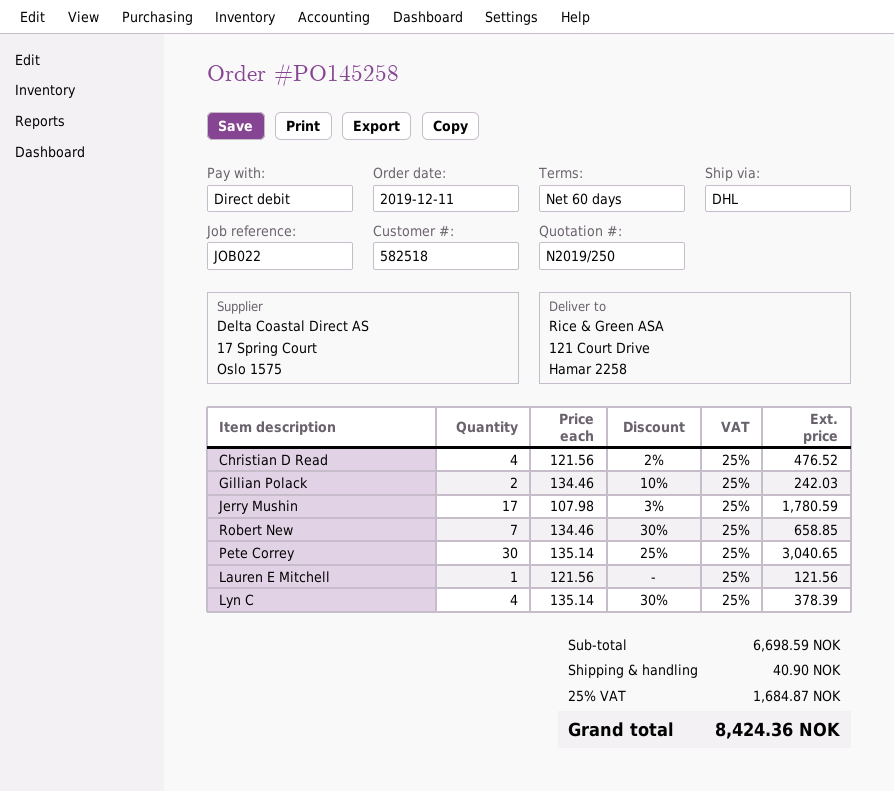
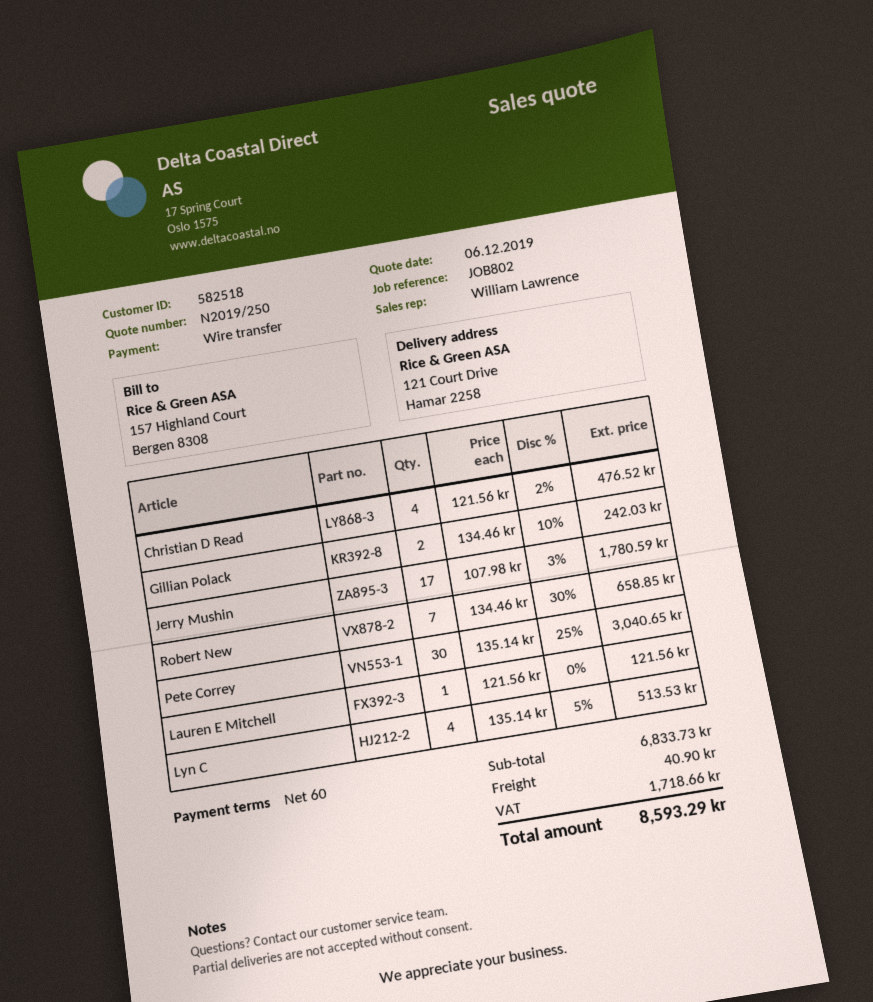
reference: JOB022 -> JOB802
payment method: direct debit -> bank transfer
Lyn C: 4 x 135.14 - 30% = 378.39 -> 4 x 135.14 - 5% = 513.53
subtotal: 6698.59 -> 6833.73
tax: 1684.87 -> 1718.66
total: 8424.36 -> 8593.29

